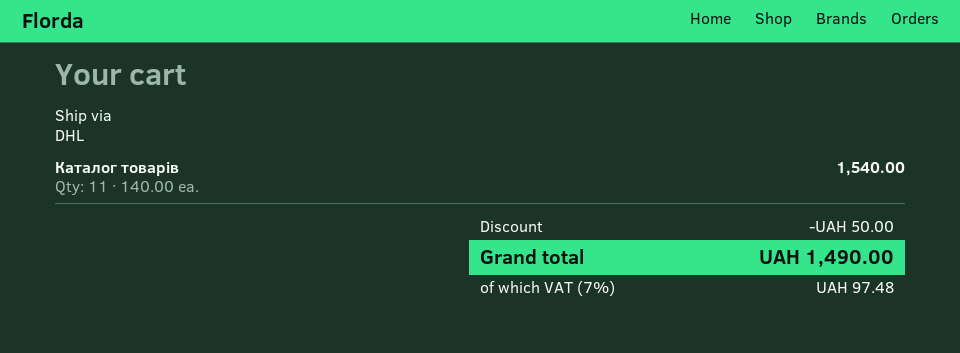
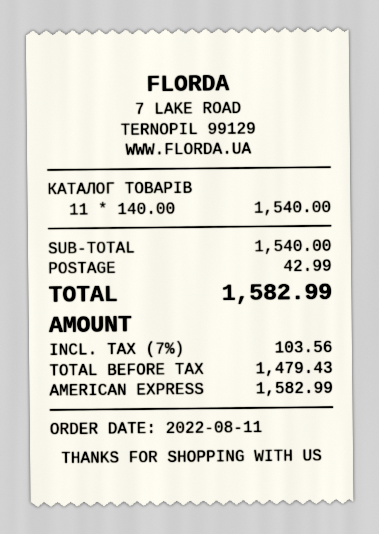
discount: 50.00 -> none
shipping: none -> 42.99
tax: 7% = 97.48 -> 7% = 103.56
total: 1490.00 -> 1582.99

